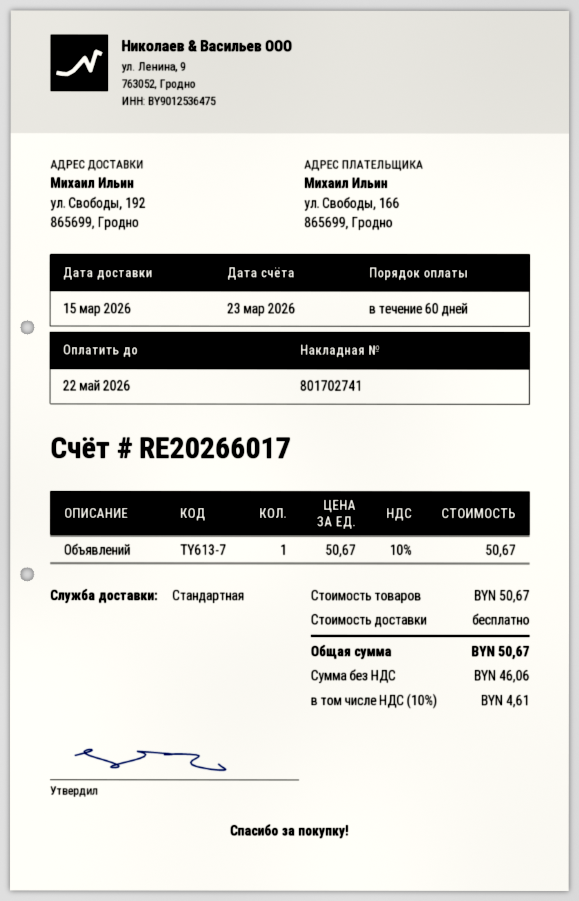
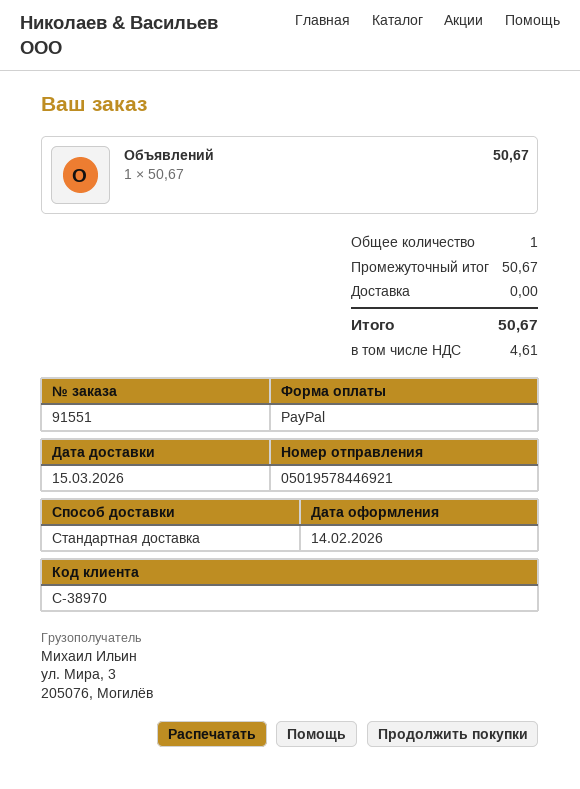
ship to: ул. Свободы, 192, 865699, Гродно -> ул. Мира, 3, 205076, Могилёв

